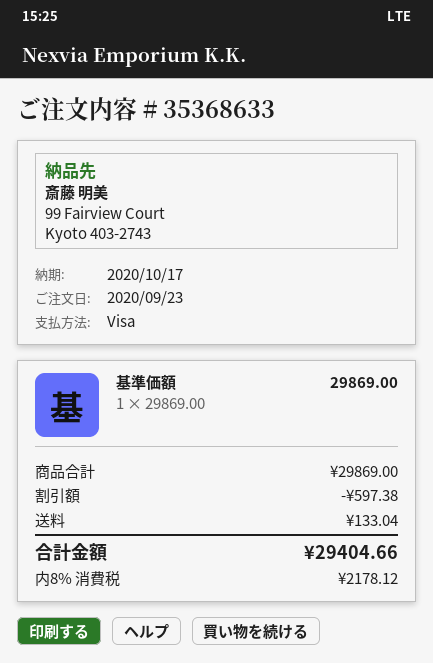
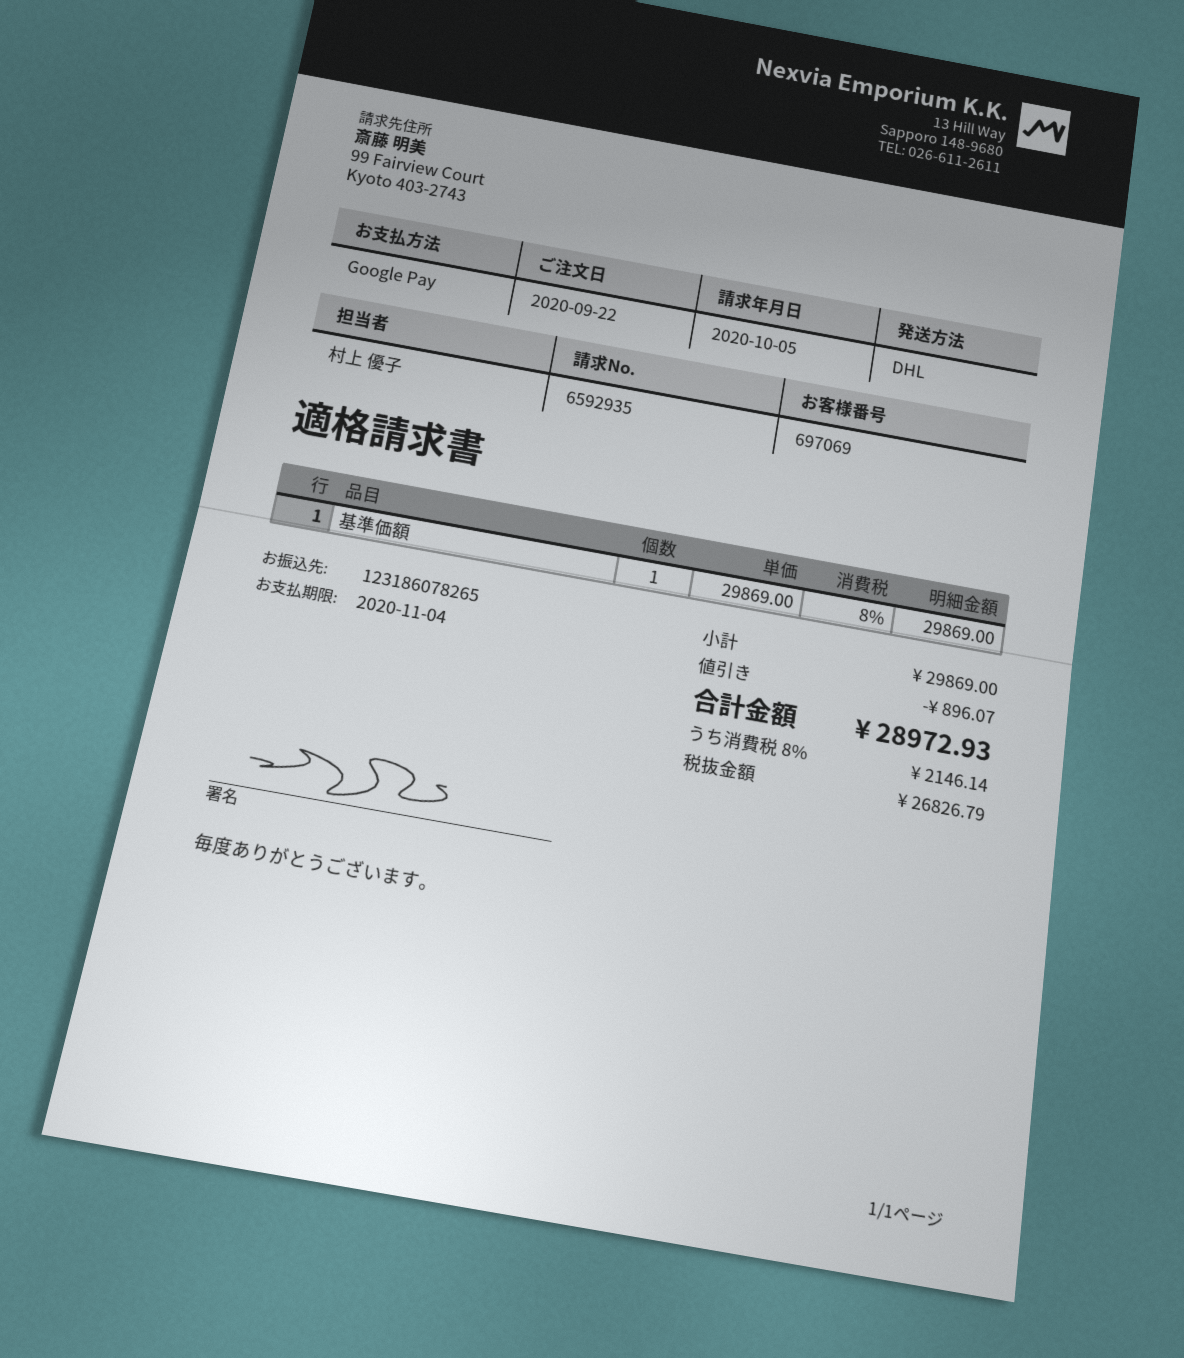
order date: 2020-09-23 -> 2020-09-22
payment method: Visa -> Google Pay
discount: 597.38 -> 896.07
shipping: 133.04 -> none
tax: 8% = 2178.12 -> 8% = 2146.14
total: 29404.66 -> 28972.93

